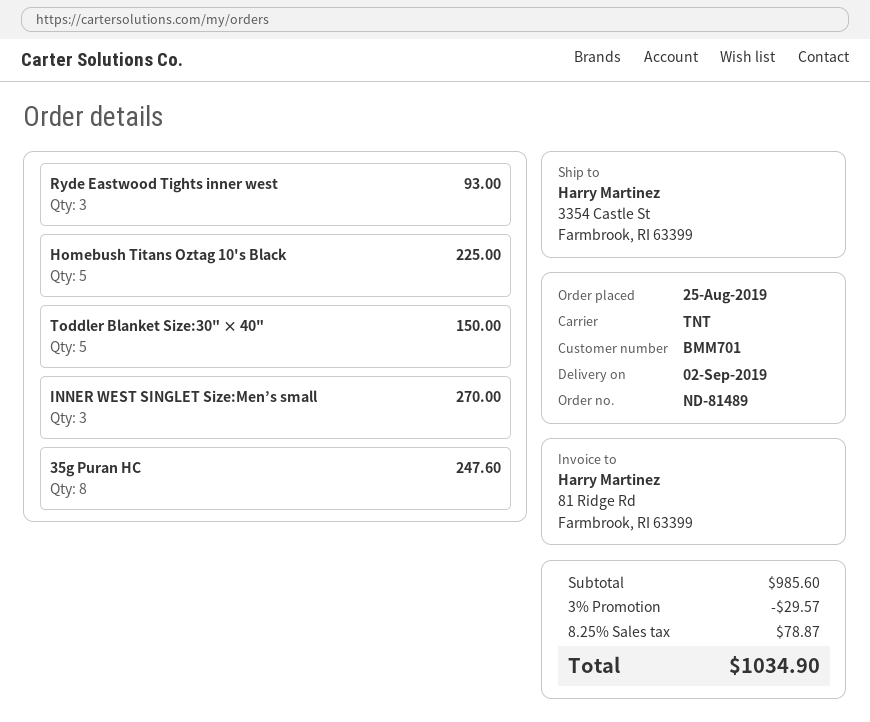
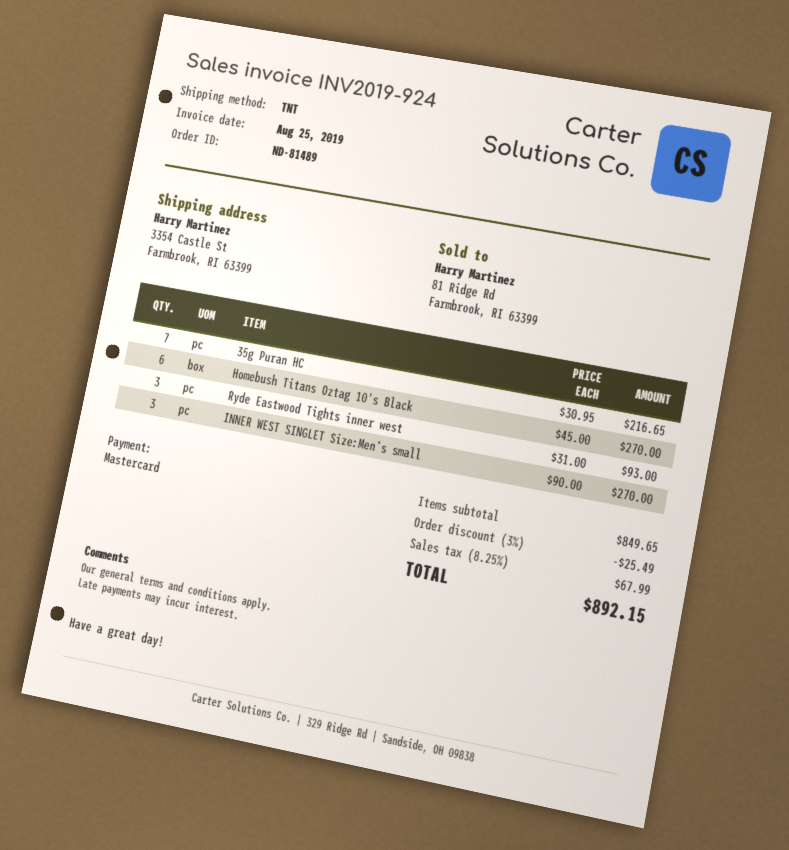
Homebush Titans Oztag 10's Black: 5 for 225.00 -> 6 for 270.00
Toddler Blanket Size:30" × 40": 5 for 150.00 -> none
35g Puran HC: 8 for 247.60 -> 7 for 216.65
subtotal: 985.60 -> 849.65
discount: 3% = 29.57 -> 3% = 25.49
tax: 8.25% = 78.87 -> 8.25% = 67.99
total: 1034.90 -> 892.15

